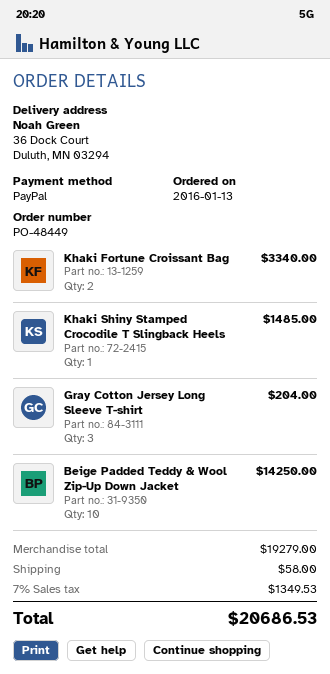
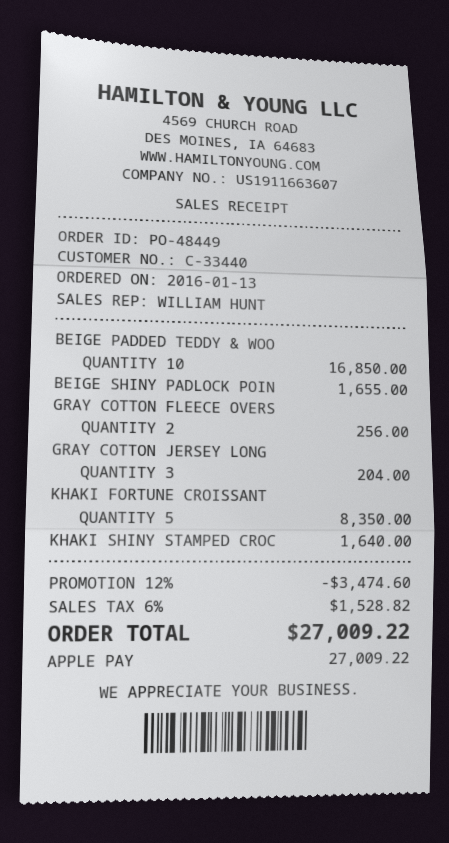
payment method: PayPal -> Apple Pay
Khaki Fortune Croissant Bag: 2 for 3340.00 -> 5 for 8350.00
Khaki Shiny Stamped Crocodile T Slingback Heels: 1 for 1485.00 -> 1 for 1640.00
Beige Padded Teddy & Wool Zip-Up Down Jacket: 10 for 14250.00 -> 10 for 16850.00
BEIGE SHINY PADLOCK POIN: none -> 1 for 1655.00
GRAY COTTON FLEECE OVERS: none -> 2 for 256.00
discount: none -> 12% = 3474.60
shipping: 58.00 -> none
tax: 7% = 1349.53 -> 6% = 1528.82
total: 20686.53 -> 27009.22

